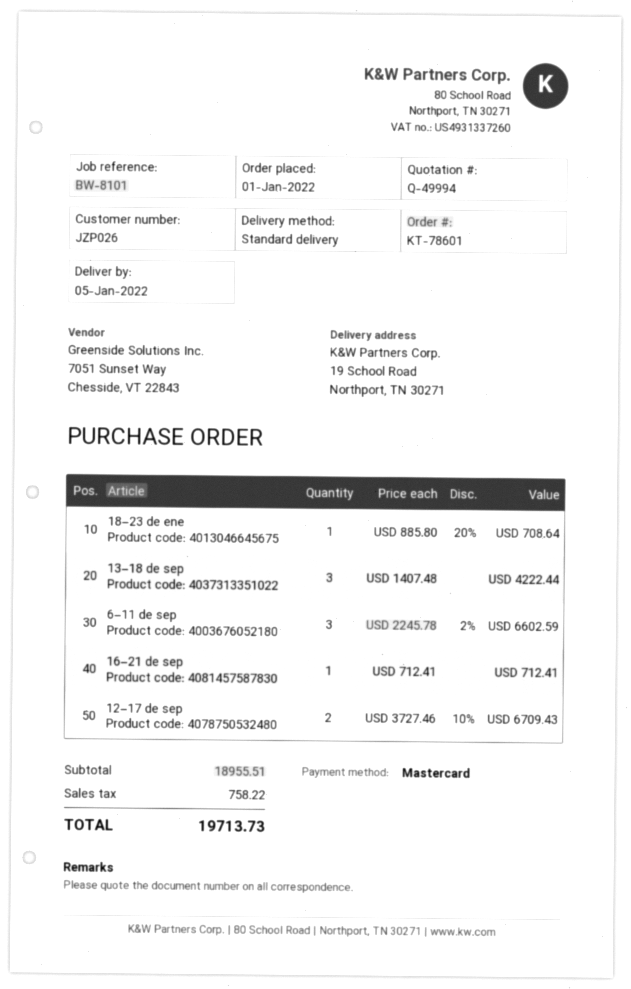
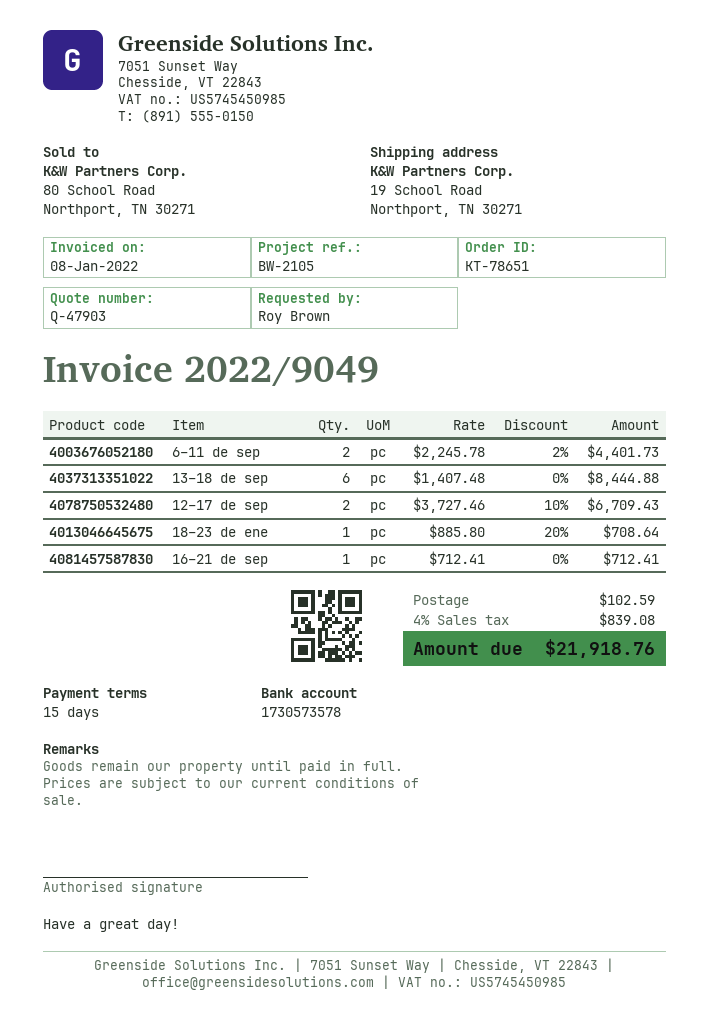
quote number: Q-49994 -> Q-47903
order number: KT-78601 -> KT-78651
reference: BW-8101 -> BW-2105
13–18 de sep: 3 x 1407.48 = 4222.44 -> 6 x 1407.48 = 8444.88
6–11 de sep: 3 x 2245.78 - 2% = 6602.59 -> 2 x 2245.78 - 2% = 4401.73
shipping: none -> 102.59
tax: 758.22 -> 839.08
total: 19713.73 -> 21918.76

